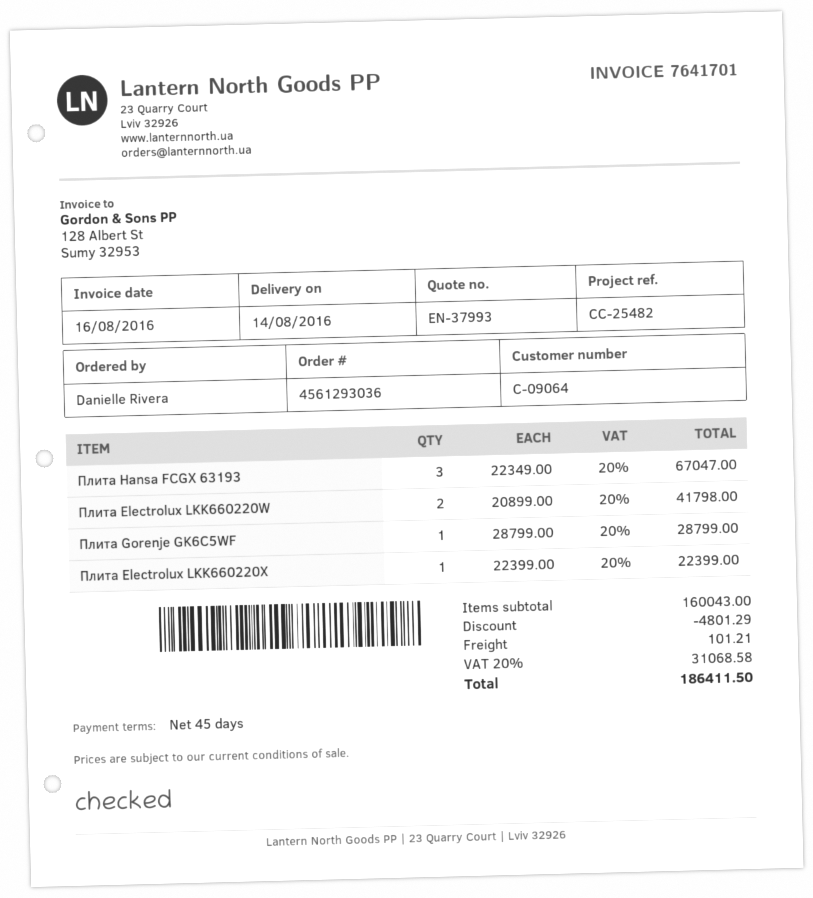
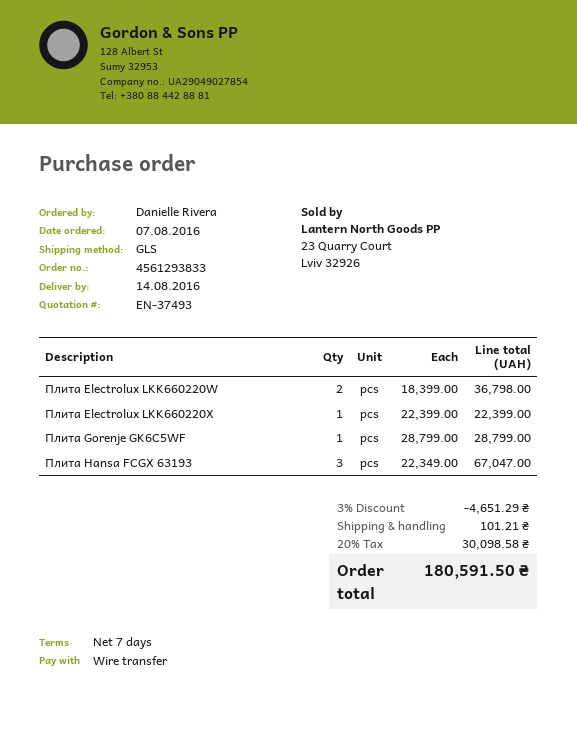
quote number: EN-37993 -> EN-37493
order number: 4561293036 -> 4561293833
payment terms: 45 days -> 7 days
Плита Electrolux LKK660220W: 2 x 20899.00 = 41798.00 -> 2 x 18399.00 = 36798.00
discount: 4801.29 -> 4651.29
tax: 20% = 31068.58 -> 20% = 30098.58
total: 186411.50 -> 180591.50

